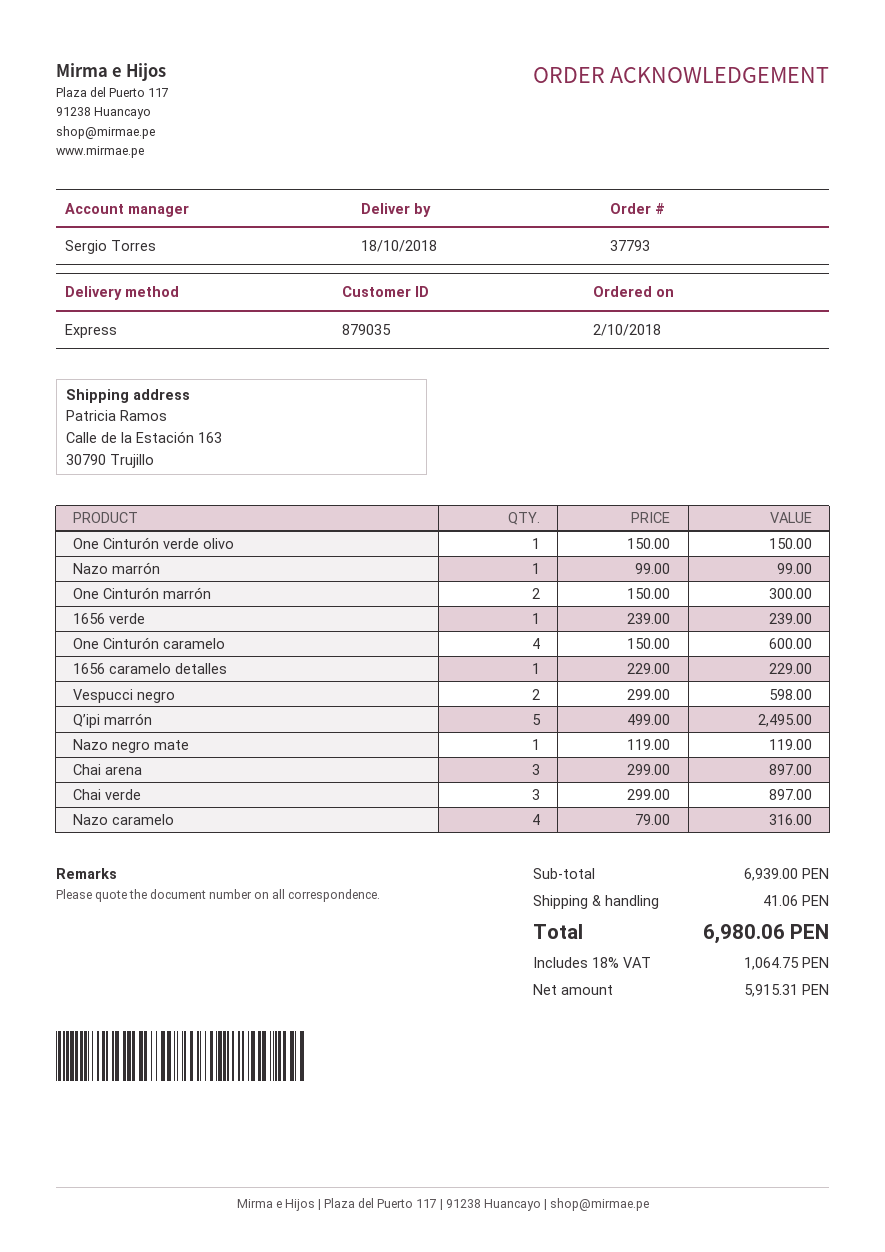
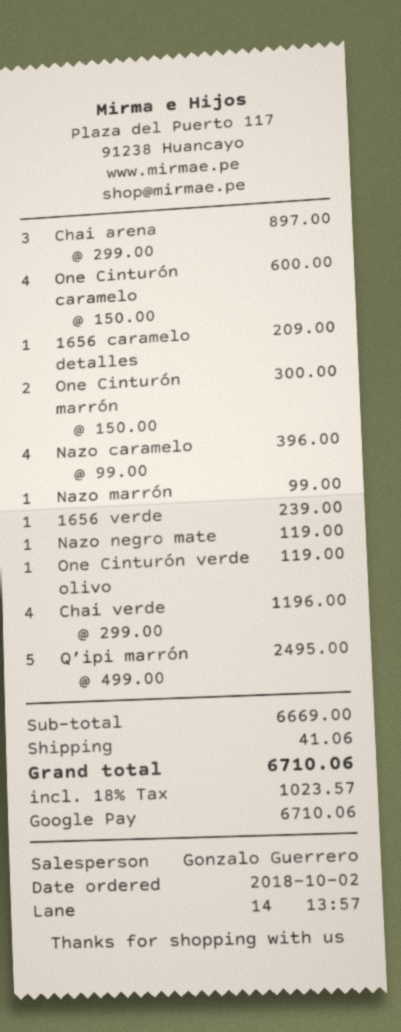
sales rep: Sergio Torres -> Gonzalo Guerrero
One Cinturón verde olivo: 1 x 150.00 = 150.00 -> 1 x 119.00 = 119.00
1656 caramelo detalles: 1 x 229.00 = 229.00 -> 1 x 209.00 = 209.00
Vespucci negro: 2 x 299.00 = 598.00 -> none
Chai verde: 3 x 299.00 = 897.00 -> 4 x 299.00 = 1196.00
Nazo caramelo: 4 x 79.00 = 316.00 -> 4 x 99.00 = 396.00
subtotal: 6939.00 -> 6669.00
tax: 18% = 1064.75 -> 18% = 1023.57
total: 6980.06 -> 6710.06

